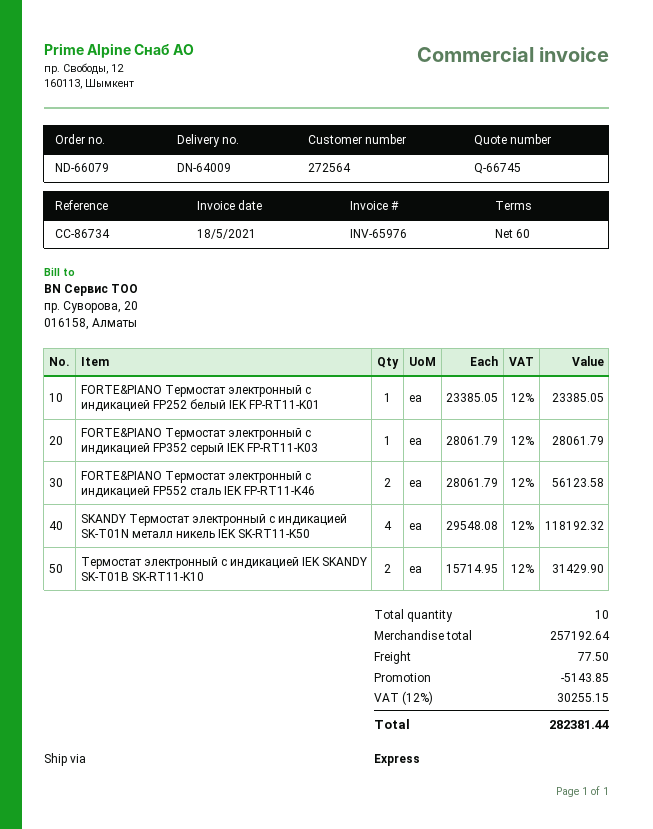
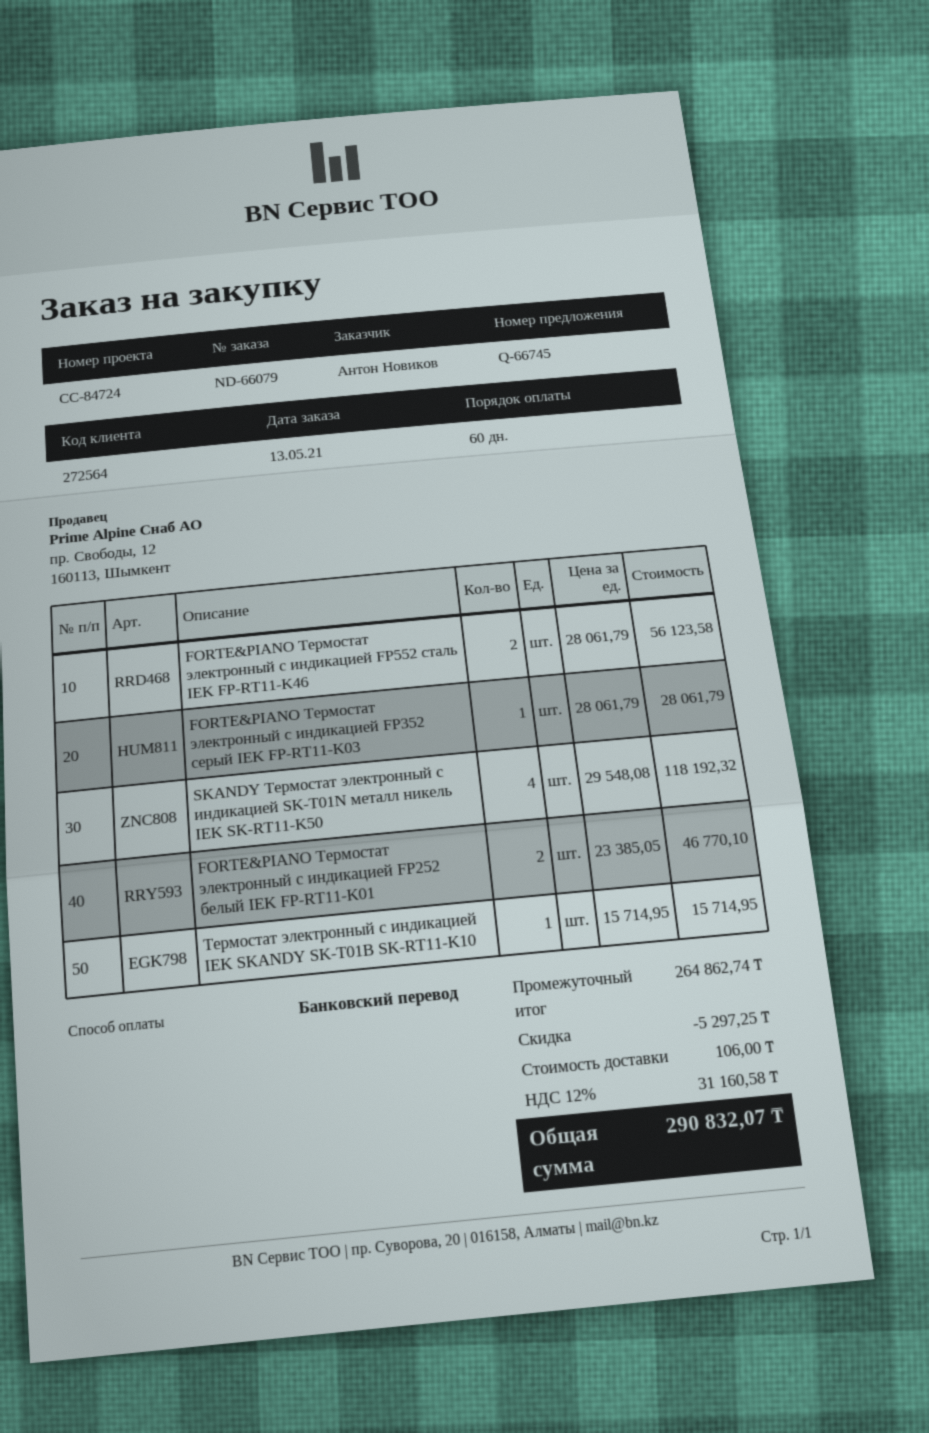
reference: CC-86734 -> CC-84724
FORTE&PIANO Термостат электронный с индикацией FP252 белый IEK FP-RT11-K01: 1 x 23385.05 = 23385.05 -> 2 x 23385.05 = 46770.10
Термостат электронный с индикацией IEK SKANDY SK-T01B SK-RT11-K10: 2 x 15714.95 = 31429.90 -> 1 x 15714.95 = 15714.95
subtotal: 257192.64 -> 264862.74
discount: 5143.85 -> 5297.25
shipping: 77.50 -> 106.00
tax: 12% = 30255.15 -> 12% = 31160.58
total: 282381.44 -> 290832.07

